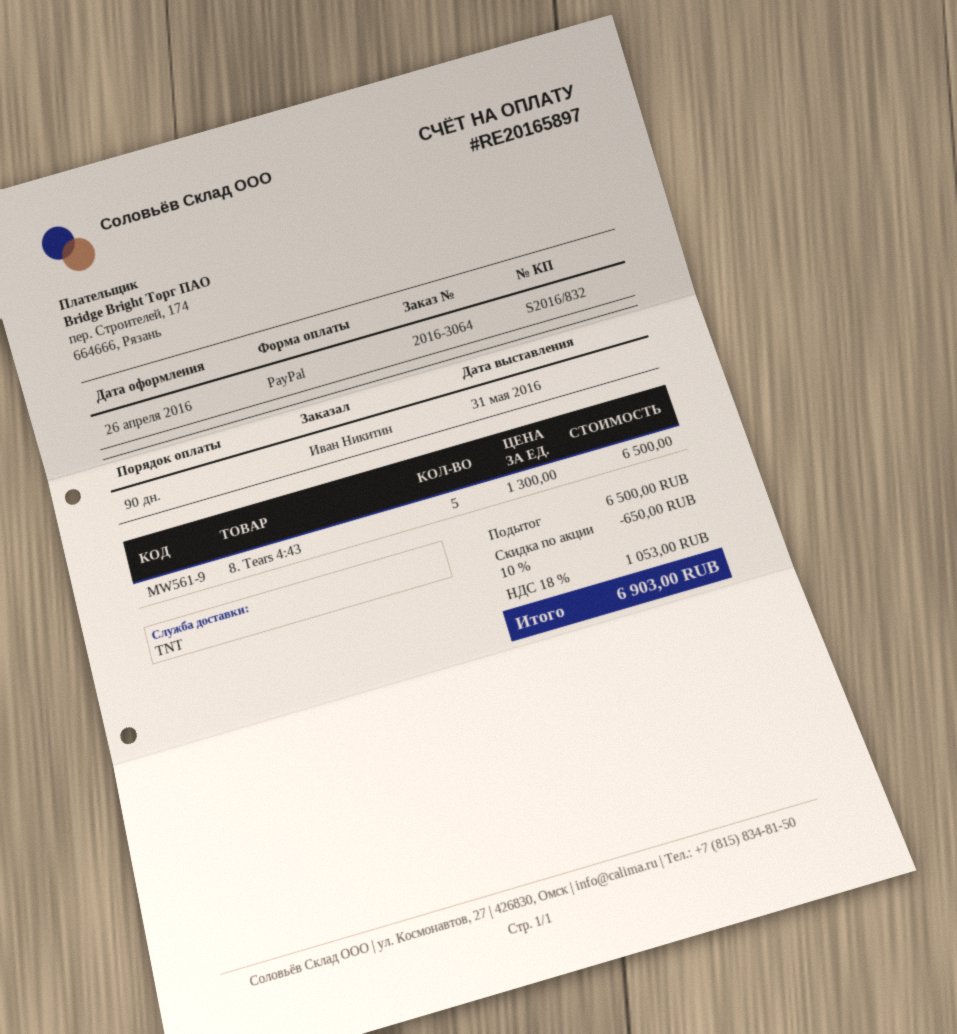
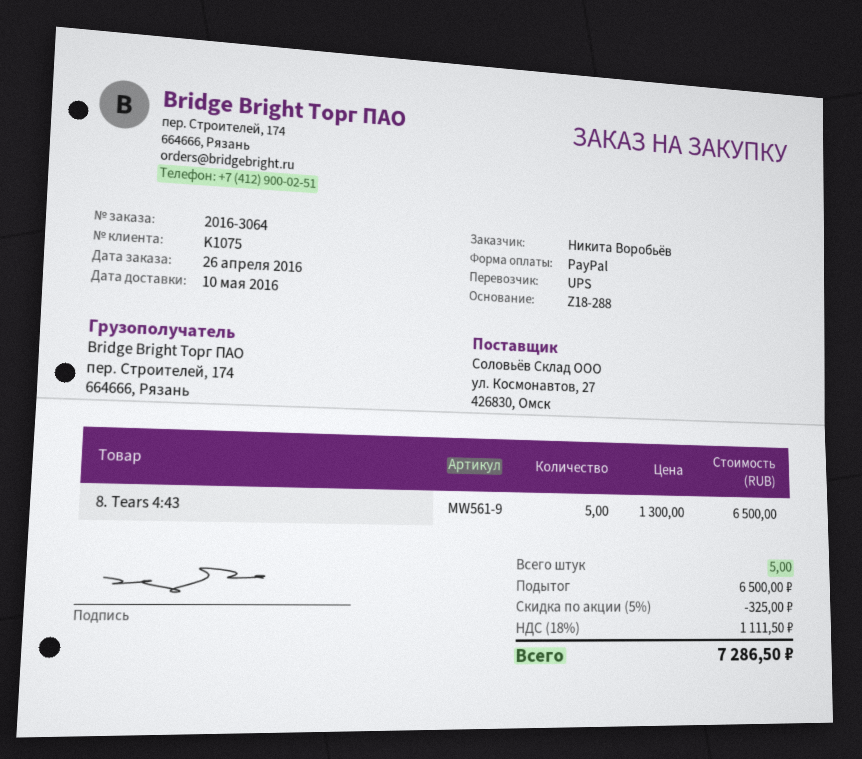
ordered by: Иван Никитин -> Никита Воробьёв
shipping method: TNT -> UPS
discount: 10% = 650.00 -> 5% = 325.00
tax: 18% = 1053.00 -> 18% = 1111.50
total: 6903.00 -> 7286.50

